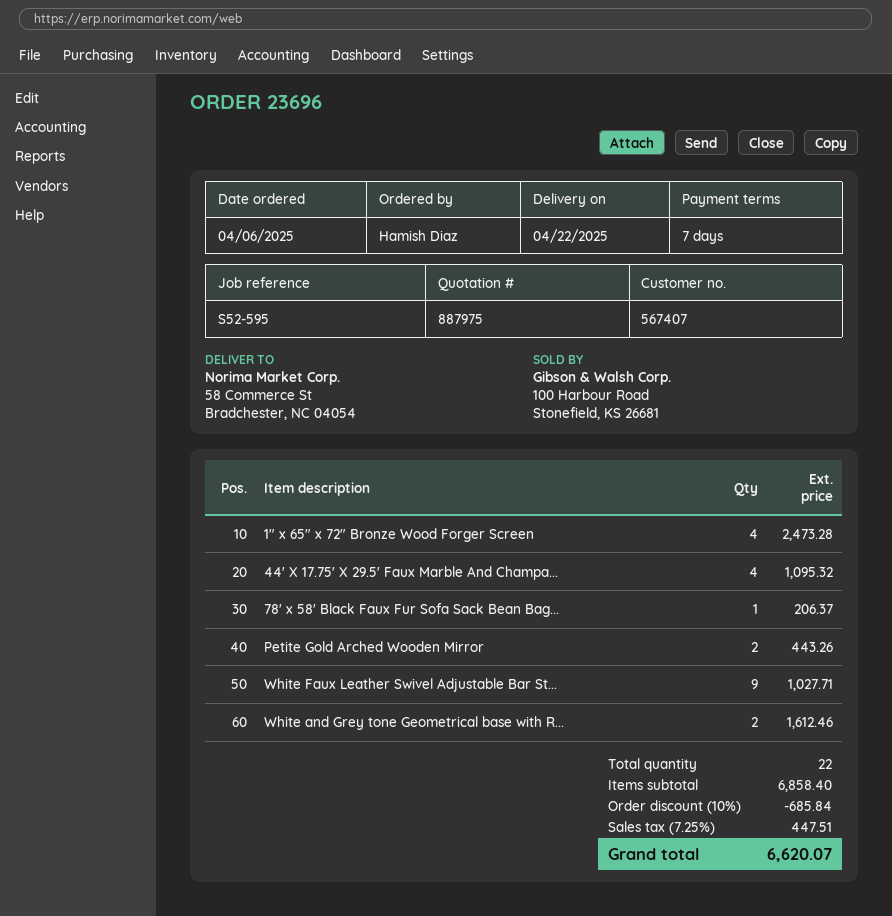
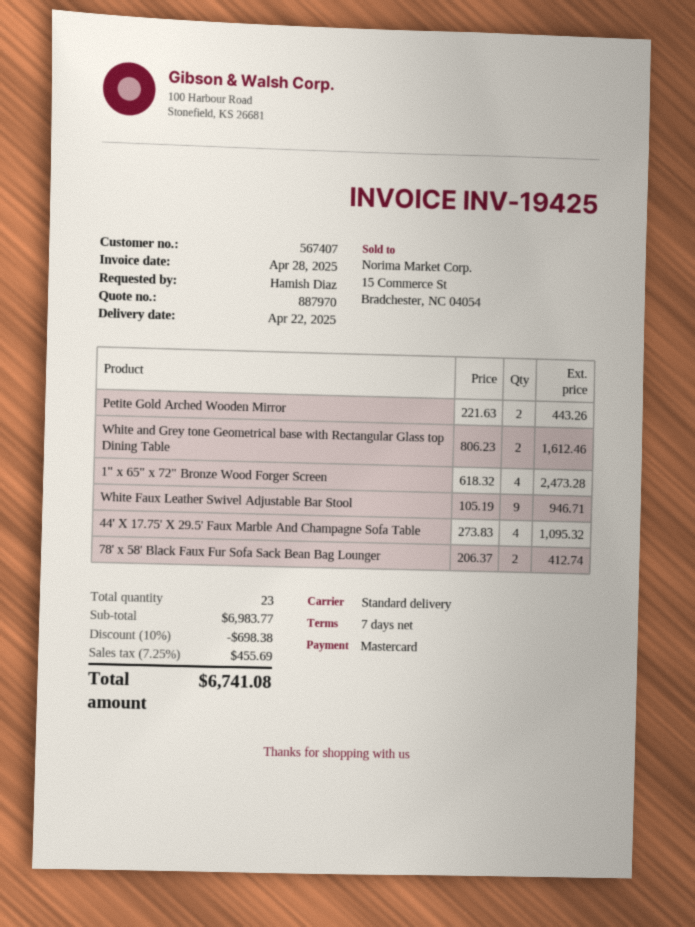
quote number: 887975 -> 887970
78' x 58' Black Faux Fur Sofa Sack Bean Bag...: 1 for 206.37 -> 2 for 412.74
White Faux Leather Swivel Adjustable Bar St...: 9 for 1027.71 -> 9 for 946.71
total quantity: 22 -> 23
subtotal: 6858.40 -> 6983.77
discount: 10% = 685.84 -> 10% = 698.38
tax: 7.25% = 447.51 -> 7.25% = 455.69
total: 6620.07 -> 6741.08

